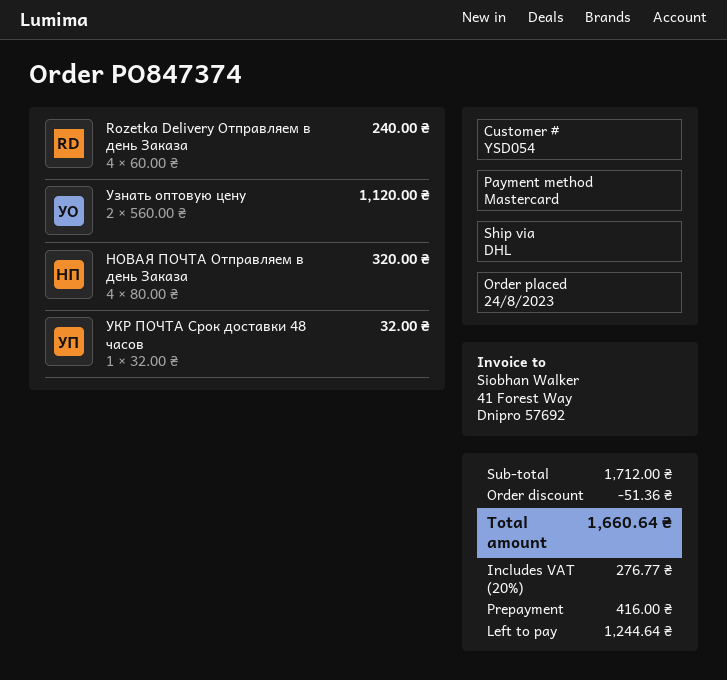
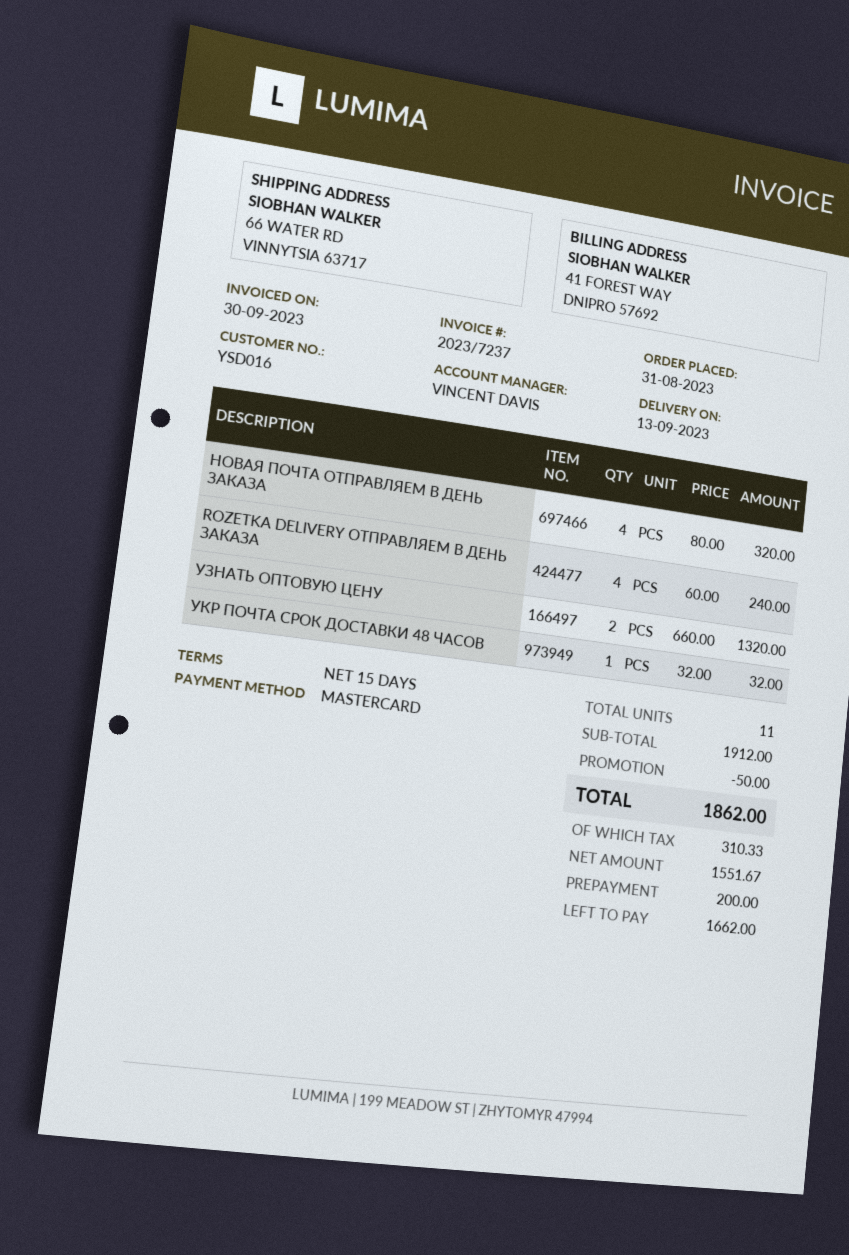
order date: 2023-08-24 -> 2023-08-31
customer number: YSD054 -> YSD016
Узнать оптовую цену: 2 x 560.00 = 1120.00 -> 2 x 660.00 = 1320.00
subtotal: 1712.00 -> 1912.00
discount: 51.36 -> 50.00
tax: 276.77 -> 310.33
total: 1660.64 -> 1862.00
deposit: 416.00 -> 200.00
balance: 1244.64 -> 1662.00

